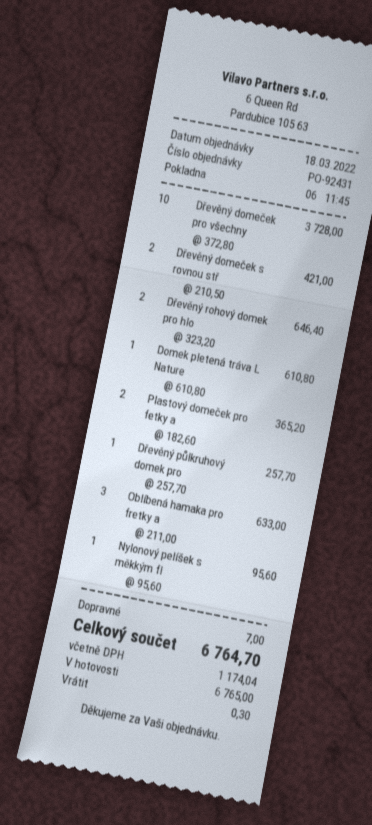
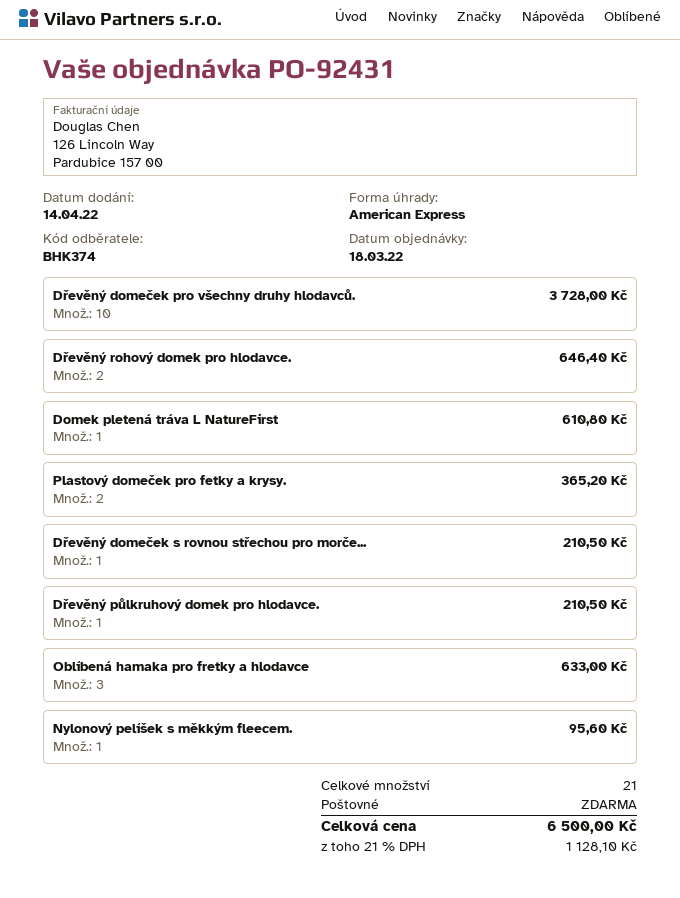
payment method: cash -> American Express
Dřevěný domeček s rovnou stř: 2 for 421.00 -> 1 for 210.50
Dřevěný půlkruhový domek pro: 1 for 257.70 -> 1 for 210.50
shipping: 7.00 -> 0.00
tax: 1174.04 -> 1128.10
total: 6764.70 -> 6500.00

